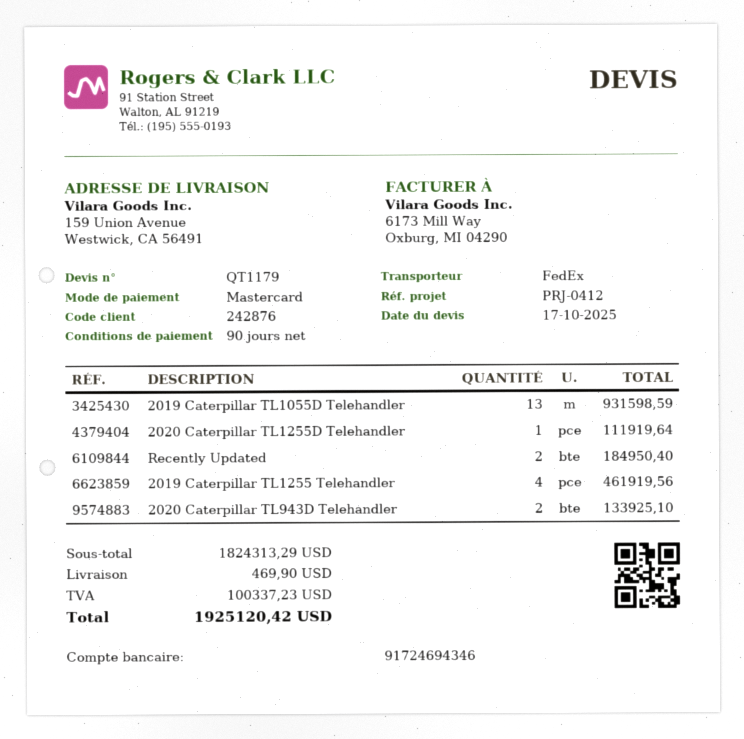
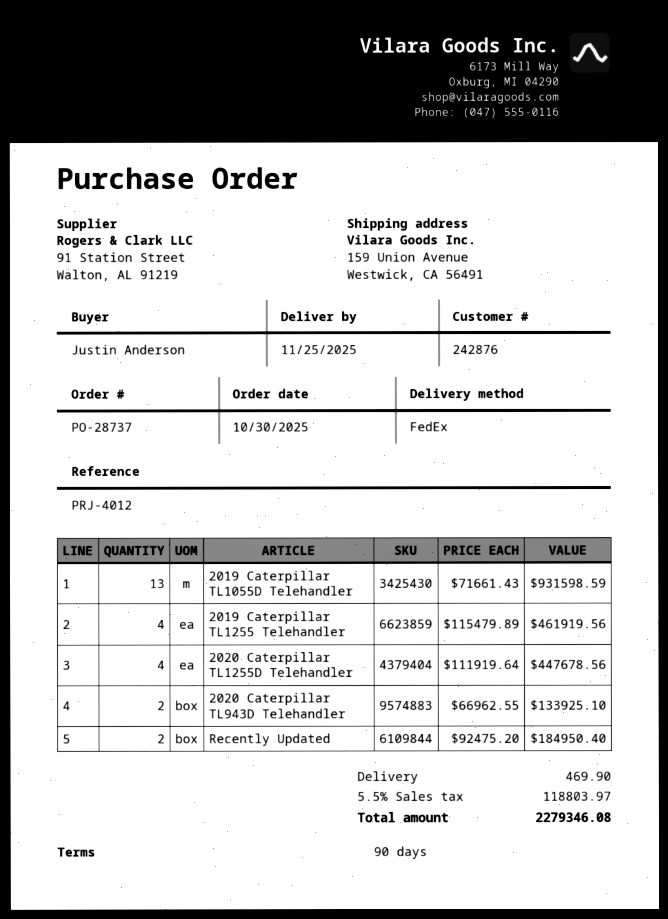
reference: PRJ-0412 -> PRJ-4012
2020 Caterpillar TL1255D Telehandler: 1 for 111919.64 -> 4 for 447678.56
tax: 100337.23 -> 118803.97
total: 1925120.42 -> 2279346.08

